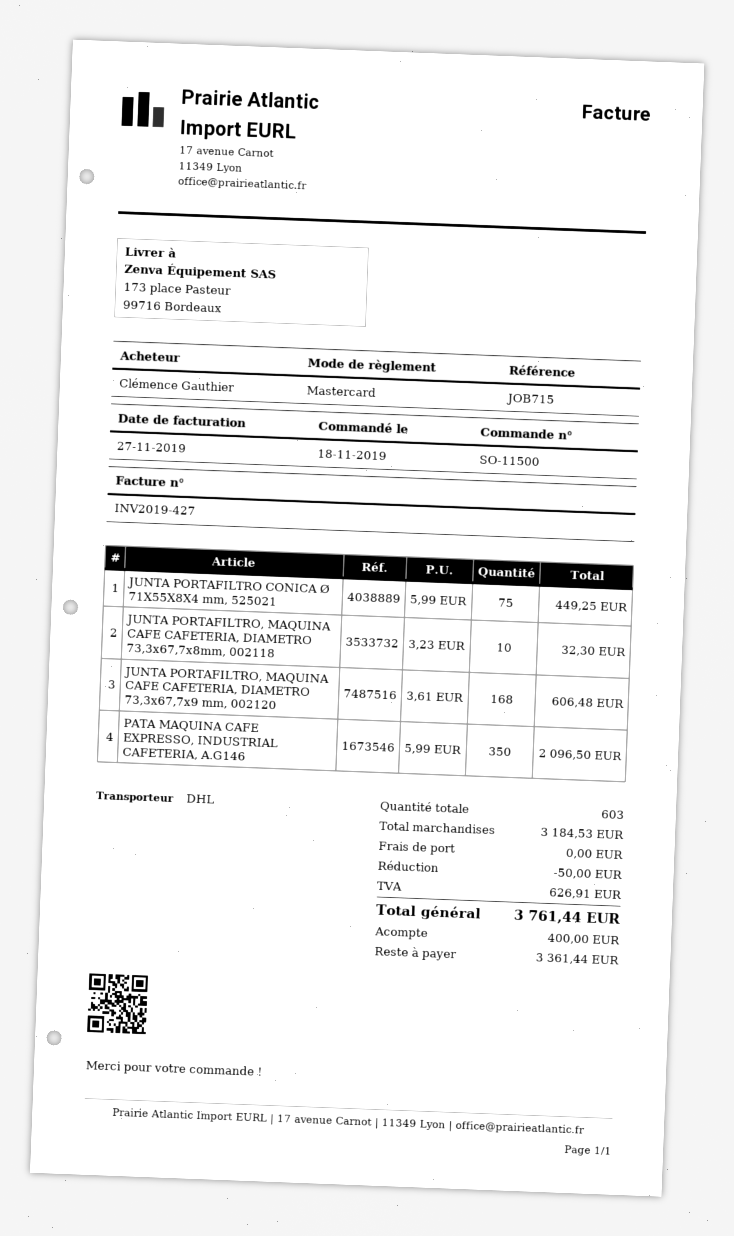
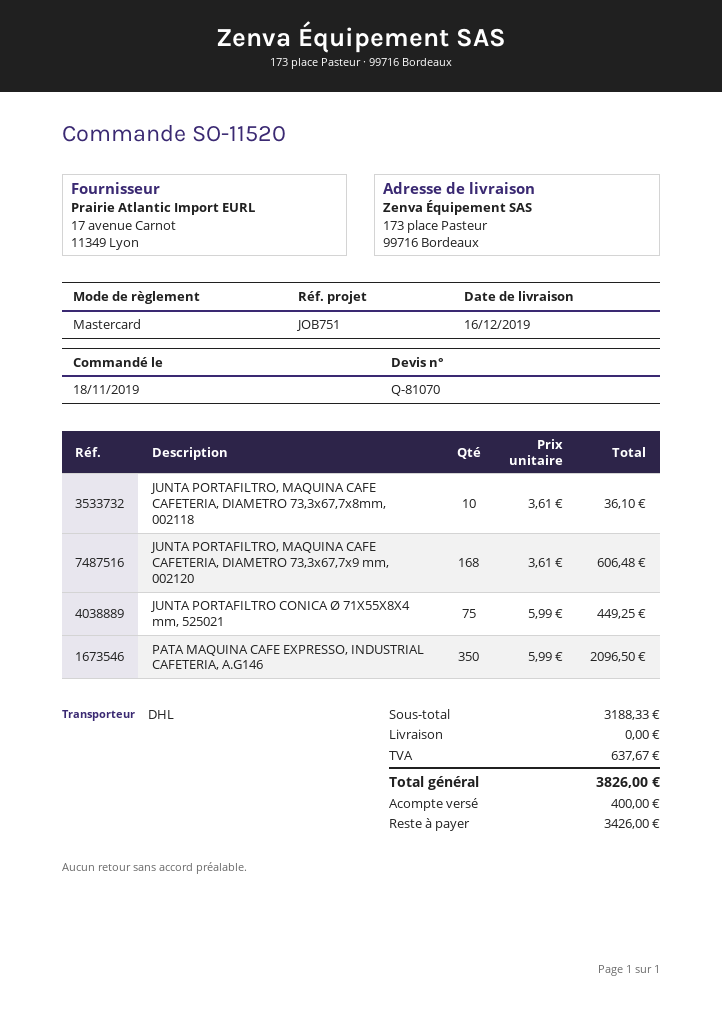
order number: SO-11500 -> SO-11520
reference: JOB715 -> JOB751
JUNTA PORTAFILTRO, MAQUINA CAFE CAFETERIA, DIAMETRO 73,3x67,7x8mm, 002118: 10 x 3.23 = 32.30 -> 10 x 3.61 = 36.10
subtotal: 3184.53 -> 3188.33
discount: 50.00 -> none
tax: 626.91 -> 637.67
total: 3761.44 -> 3826.00
balance: 3361.44 -> 3426.00

